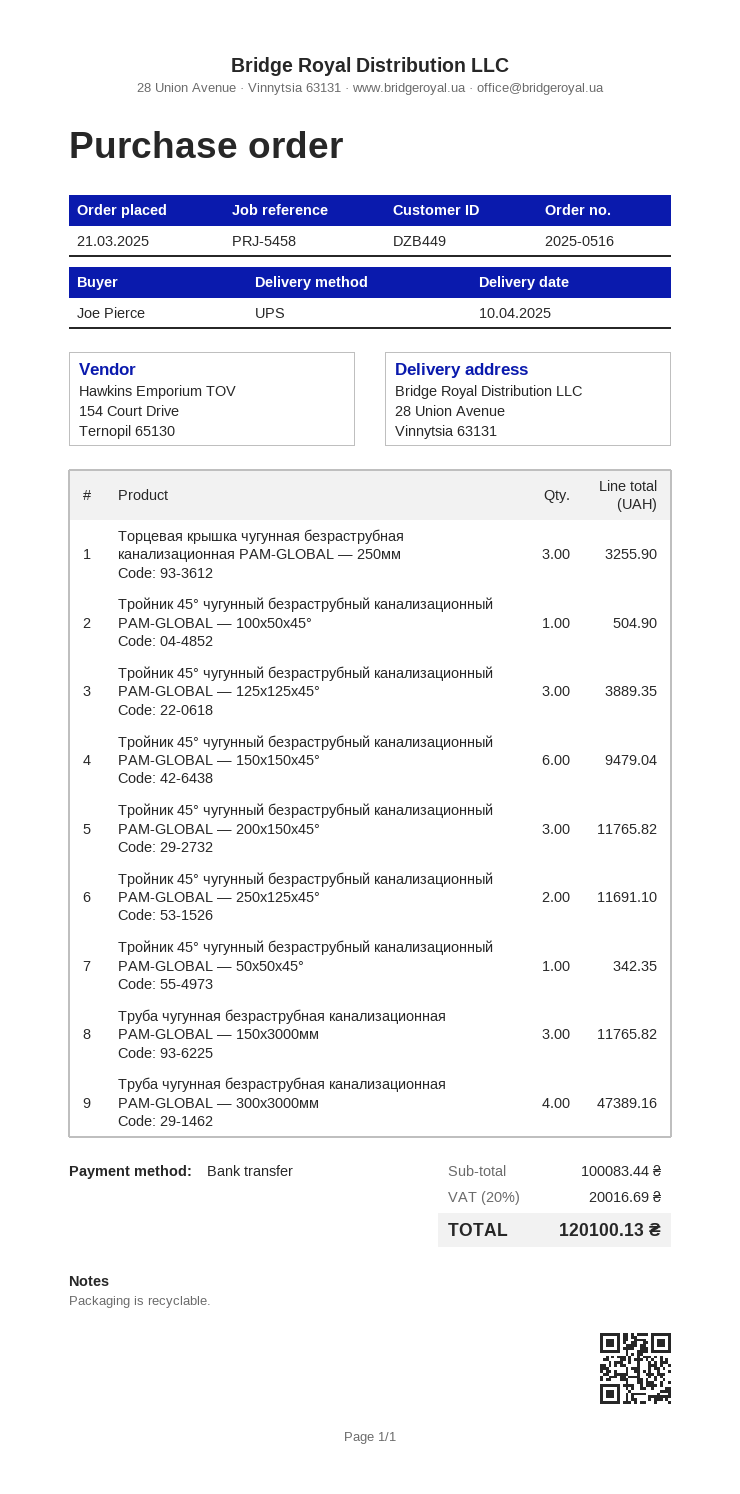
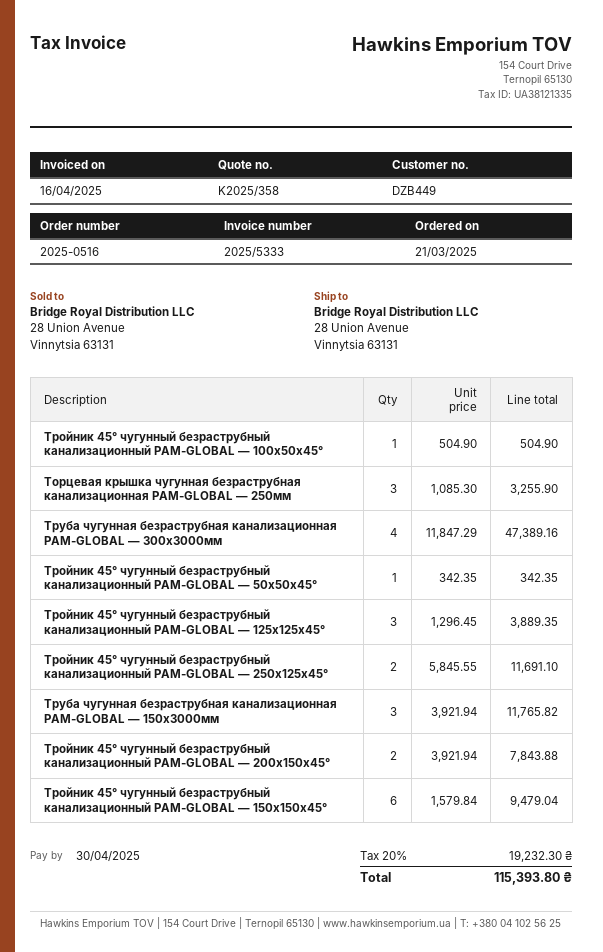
Тройник 45° чугунный безраструбный канализационный PAM-GLOBAL — 200х150х45°: 3 for 11765.82 -> 2 for 7843.88
tax: 20% = 20016.69 -> 20% = 19232.30
total: 120100.13 -> 115393.80

